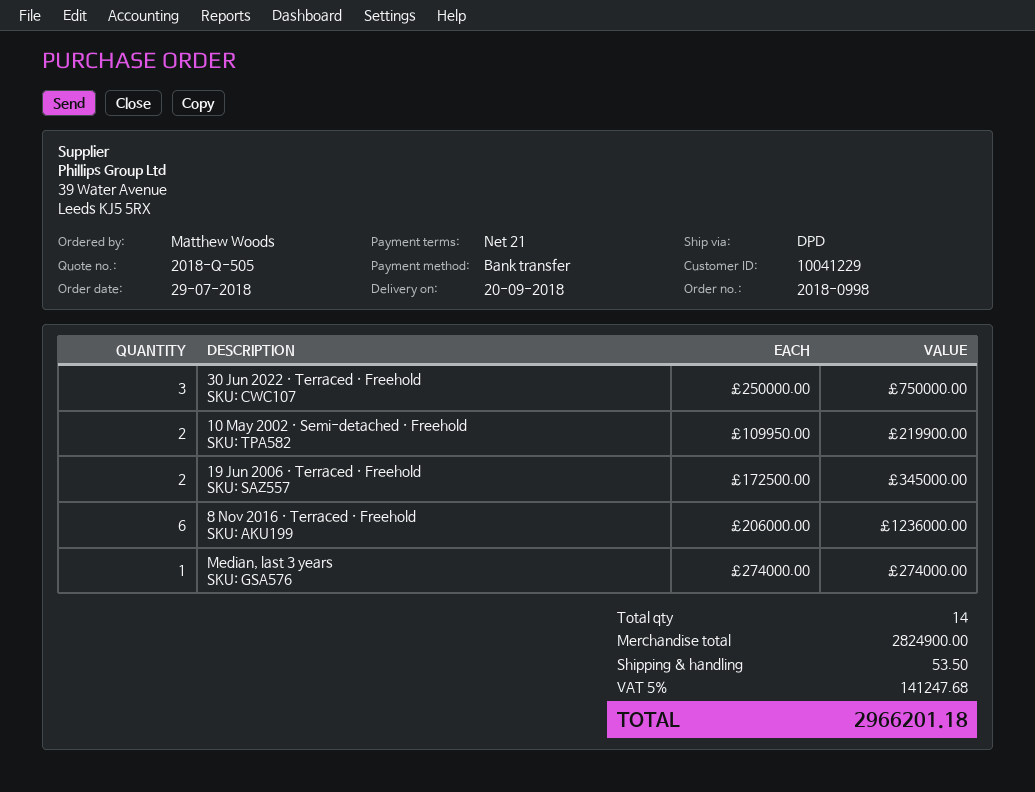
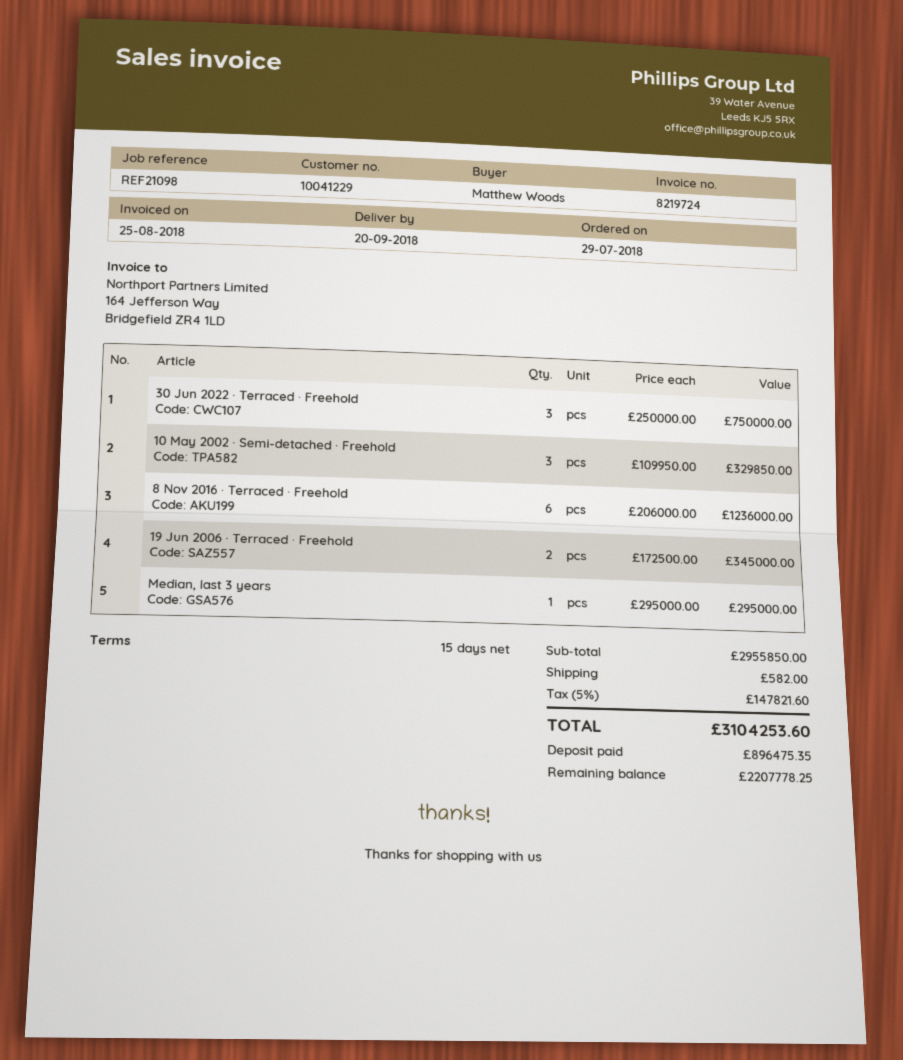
payment terms: 21 days -> 15 days
10 May 2002 · Semi-detached · Freehold: 2 x 109950.00 = 219900.00 -> 3 x 109950.00 = 329850.00
Median, last 3 years: 1 x 274000.00 = 274000.00 -> 1 x 295000.00 = 295000.00
subtotal: 2824900.00 -> 2955850.00
shipping: 53.50 -> 582.00
tax: 5% = 141247.68 -> 5% = 147821.60
total: 2966201.18 -> 3104253.60

